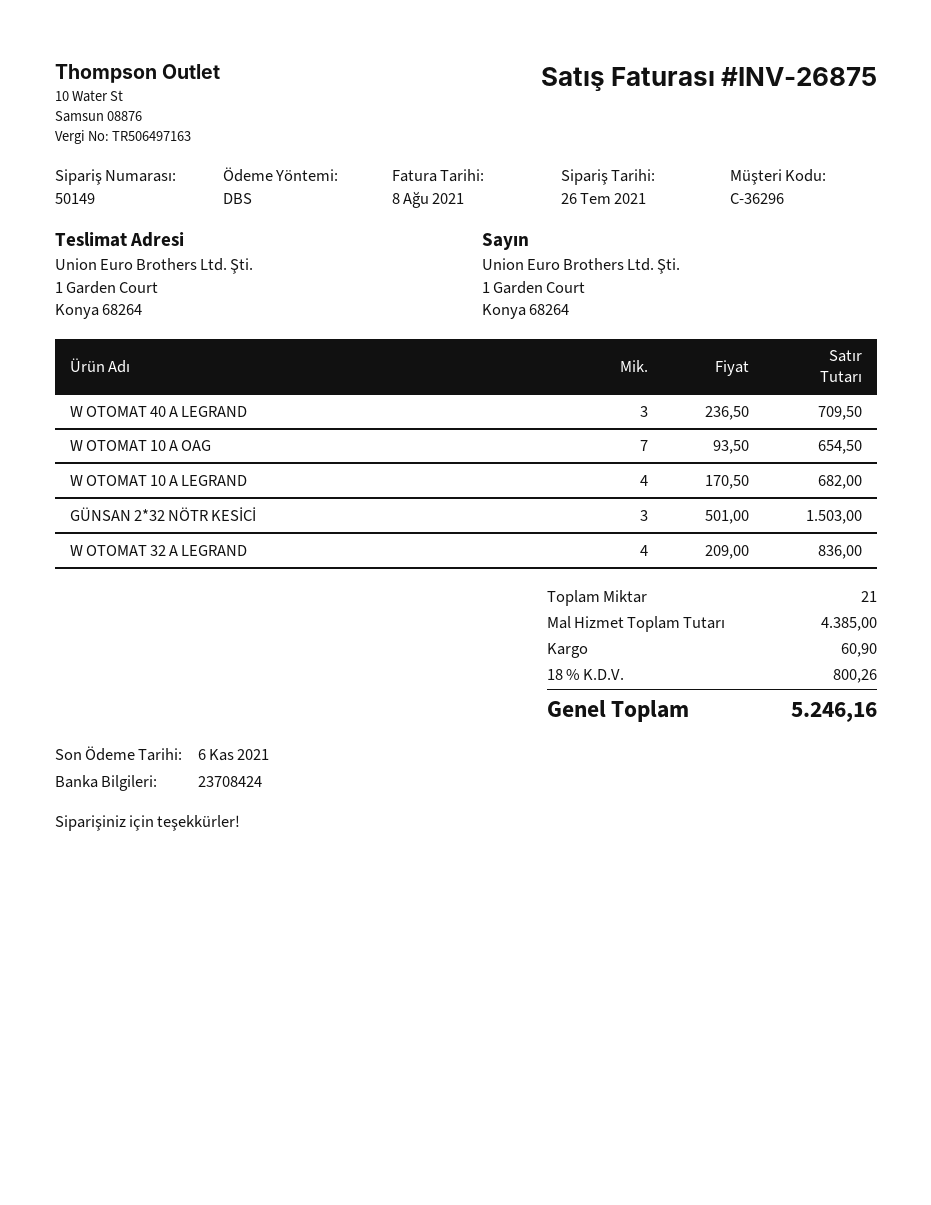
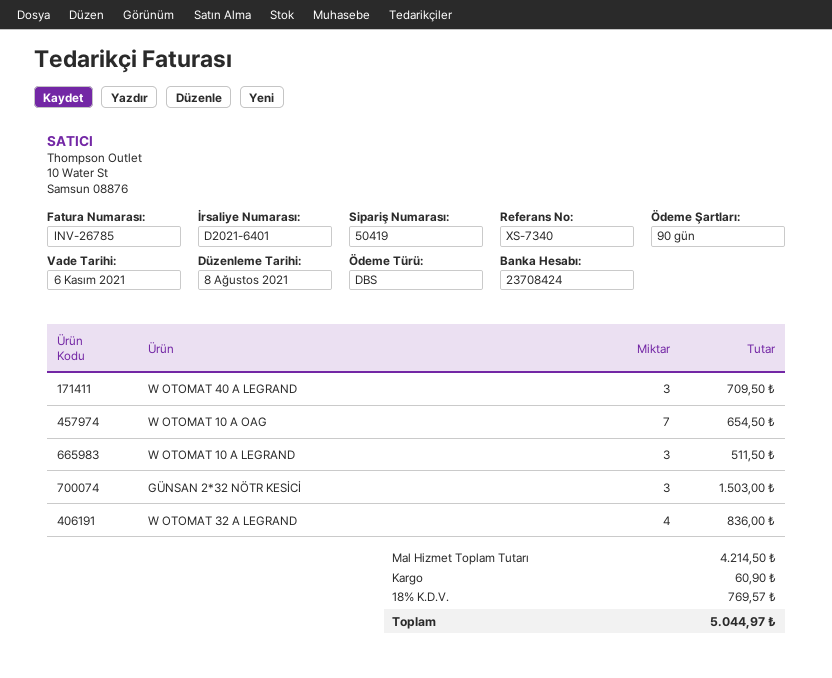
order number: 50149 -> 50419
invoice number: INV-26875 -> INV-26785
W OTOMAT 10 A LEGRAND: 4 for 682.00 -> 3 for 511.50
subtotal: 4385.00 -> 4214.50
tax: 18% = 800.26 -> 18% = 769.57
total: 5246.16 -> 5044.97

